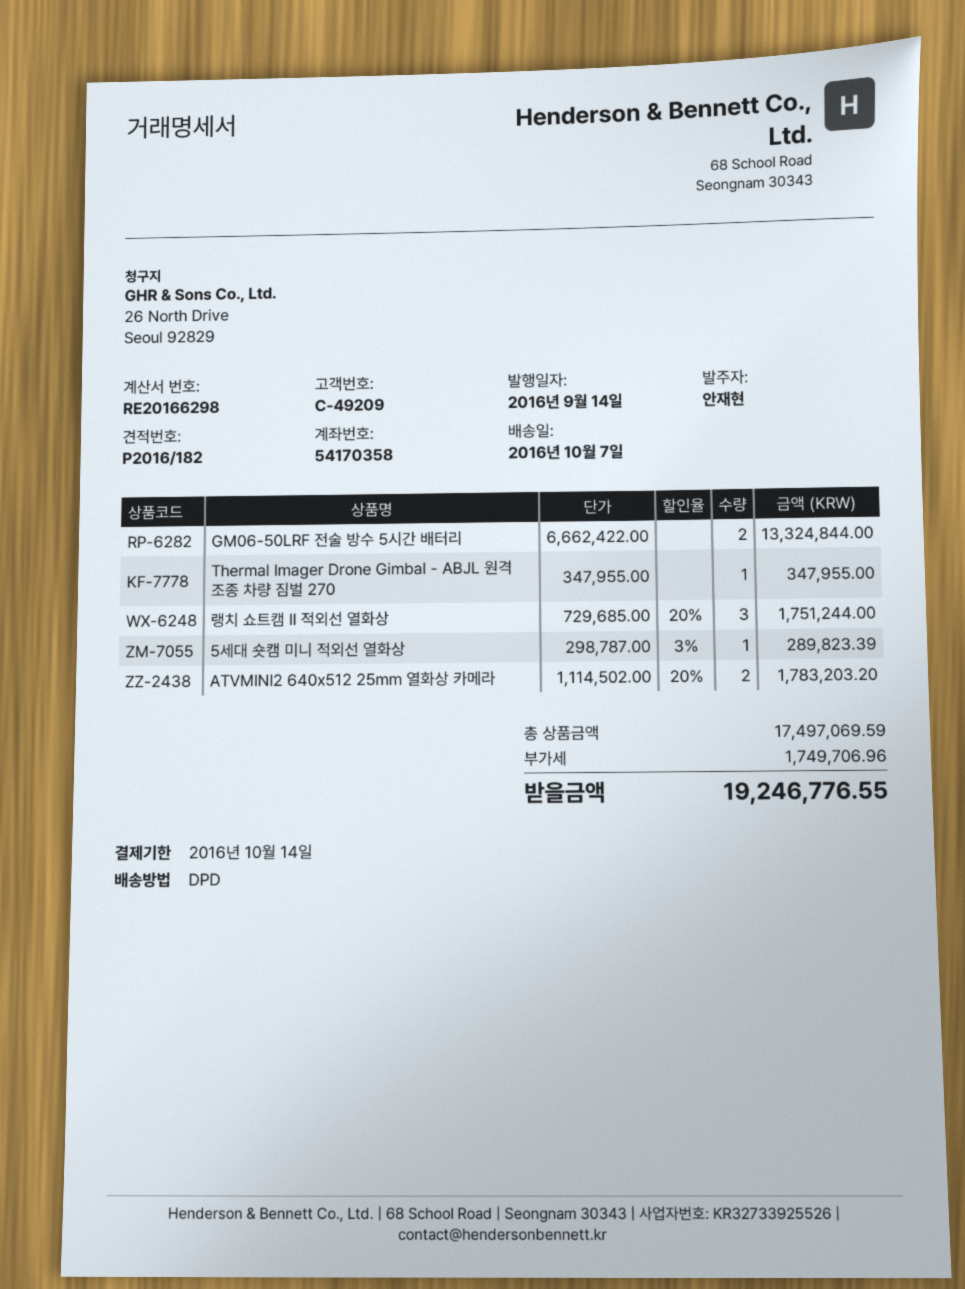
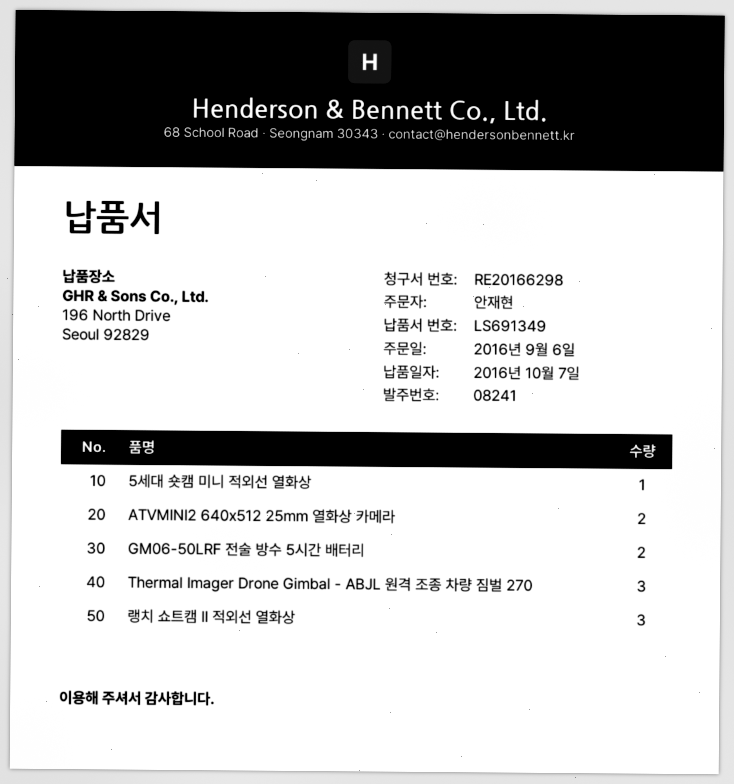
Thermal Imager Drone Gimbal - ABJL 원격 조종 차량 짐벌 270: 1 -> 3

